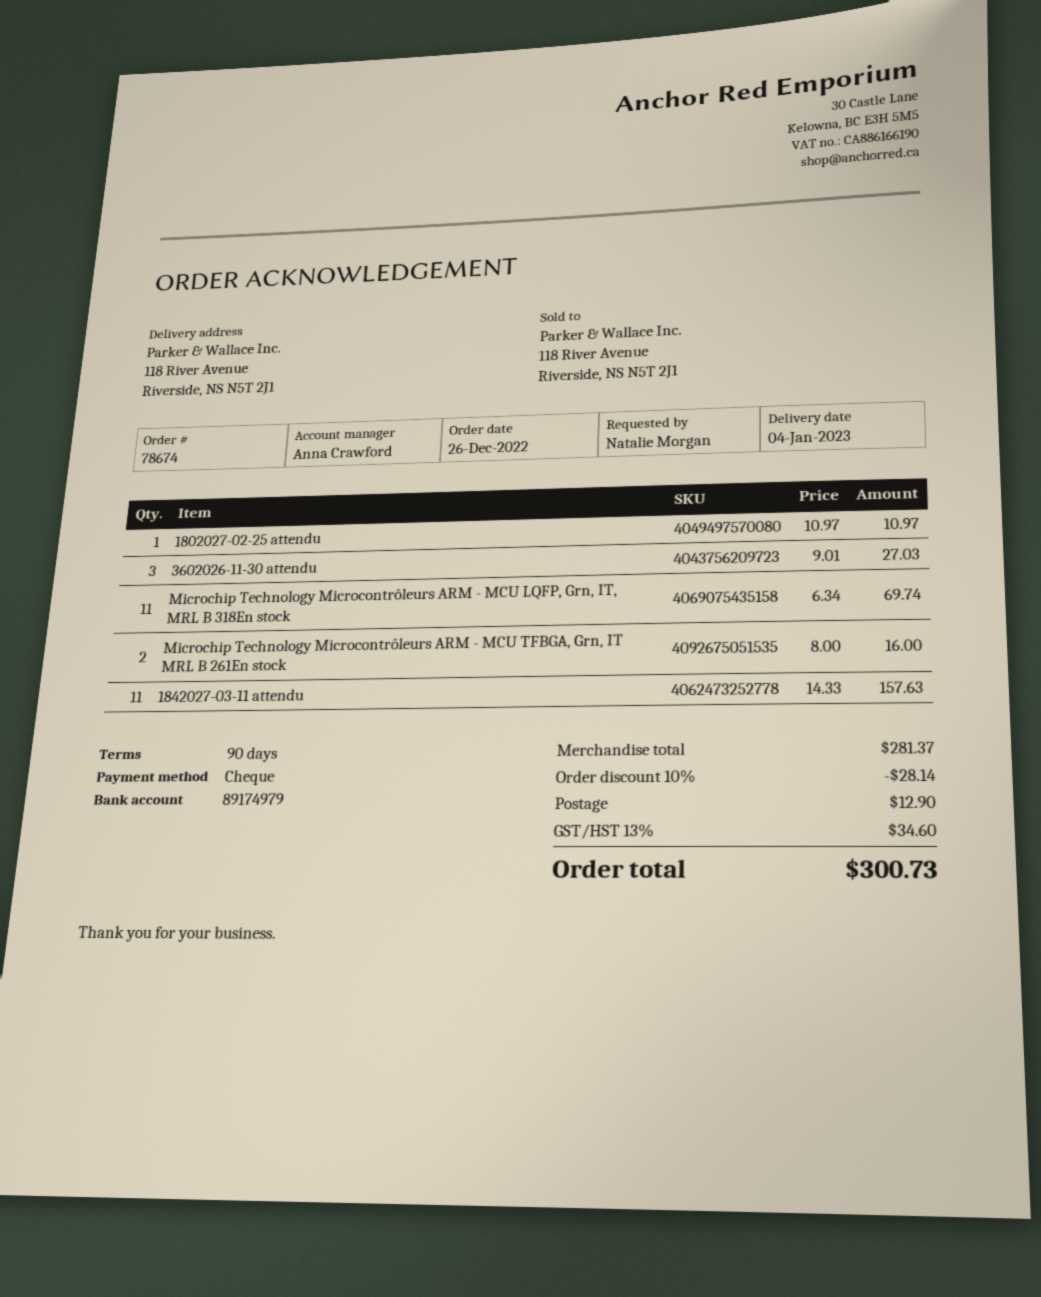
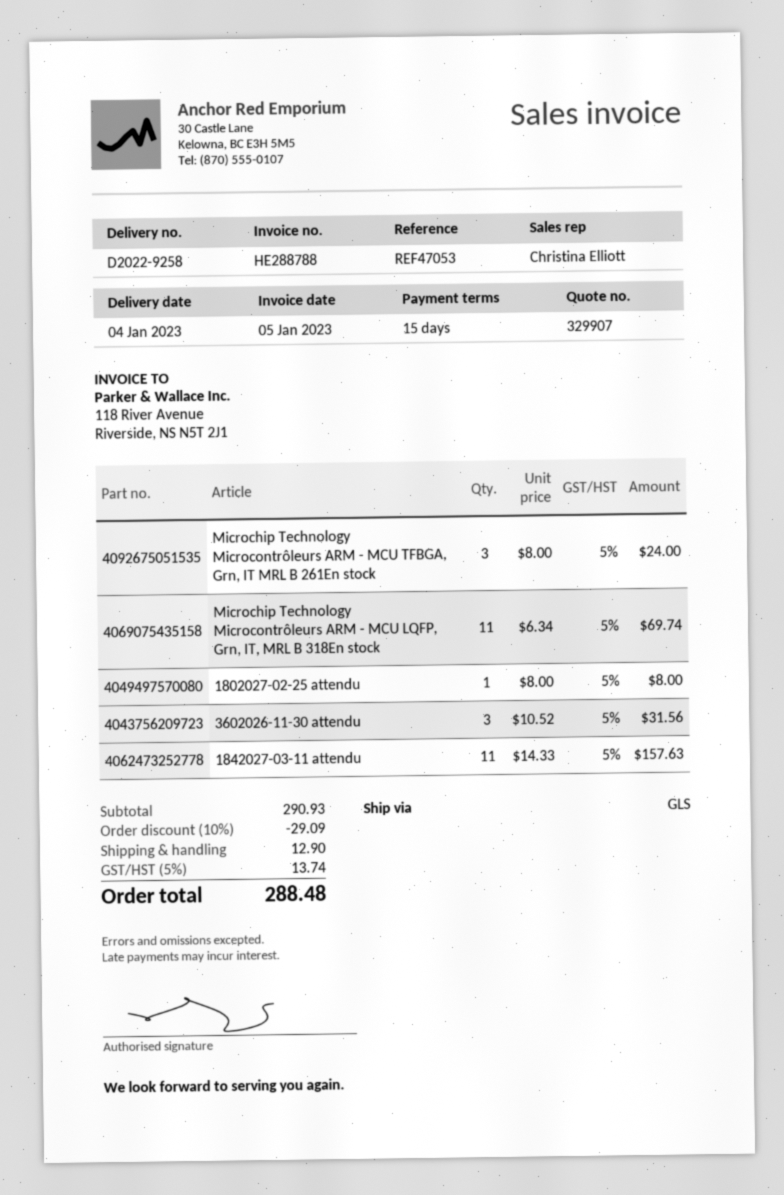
payment terms: 90 days -> 15 days
sales rep: Anna Crawford -> Christina Elliott
1802027-02-25 attendu: 1 x 10.97 = 10.97 -> 1 x 8.00 = 8.00
3602026-11-30 attendu: 3 x 9.01 = 27.03 -> 3 x 10.52 = 31.56
Microchip Technology Microcontrôleurs ARM - MCU TFBGA, Grn, IT MRL B 261En stock: 2 x 8.00 = 16.00 -> 3 x 8.00 = 24.00
subtotal: 281.37 -> 290.93
discount: 10% = 28.14 -> 10% = 29.09
tax: 13% = 34.60 -> 5% = 13.74
total: 300.73 -> 288.48

